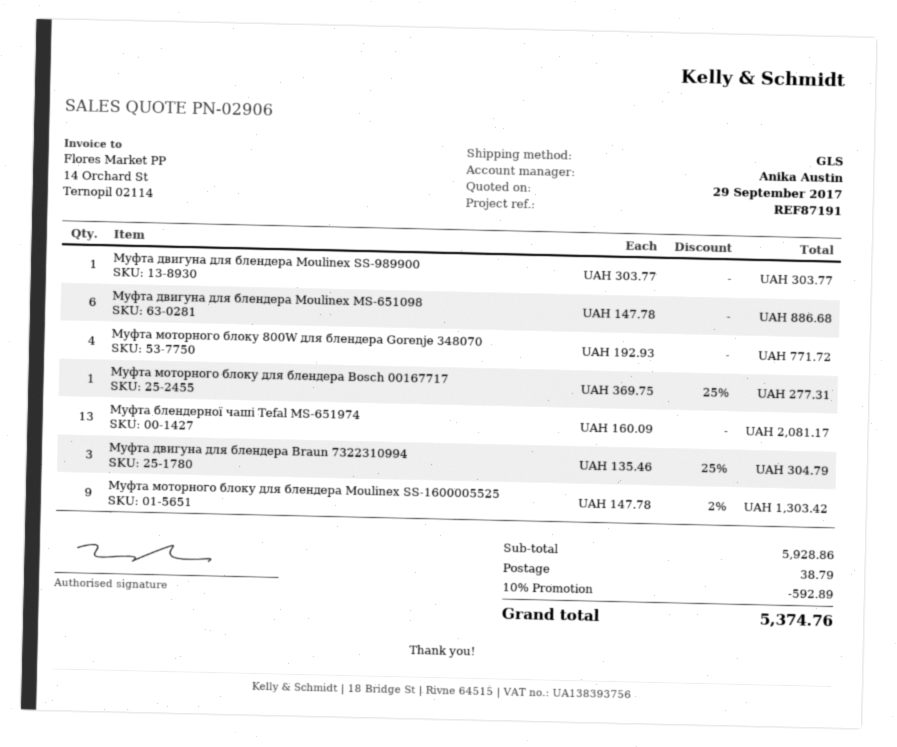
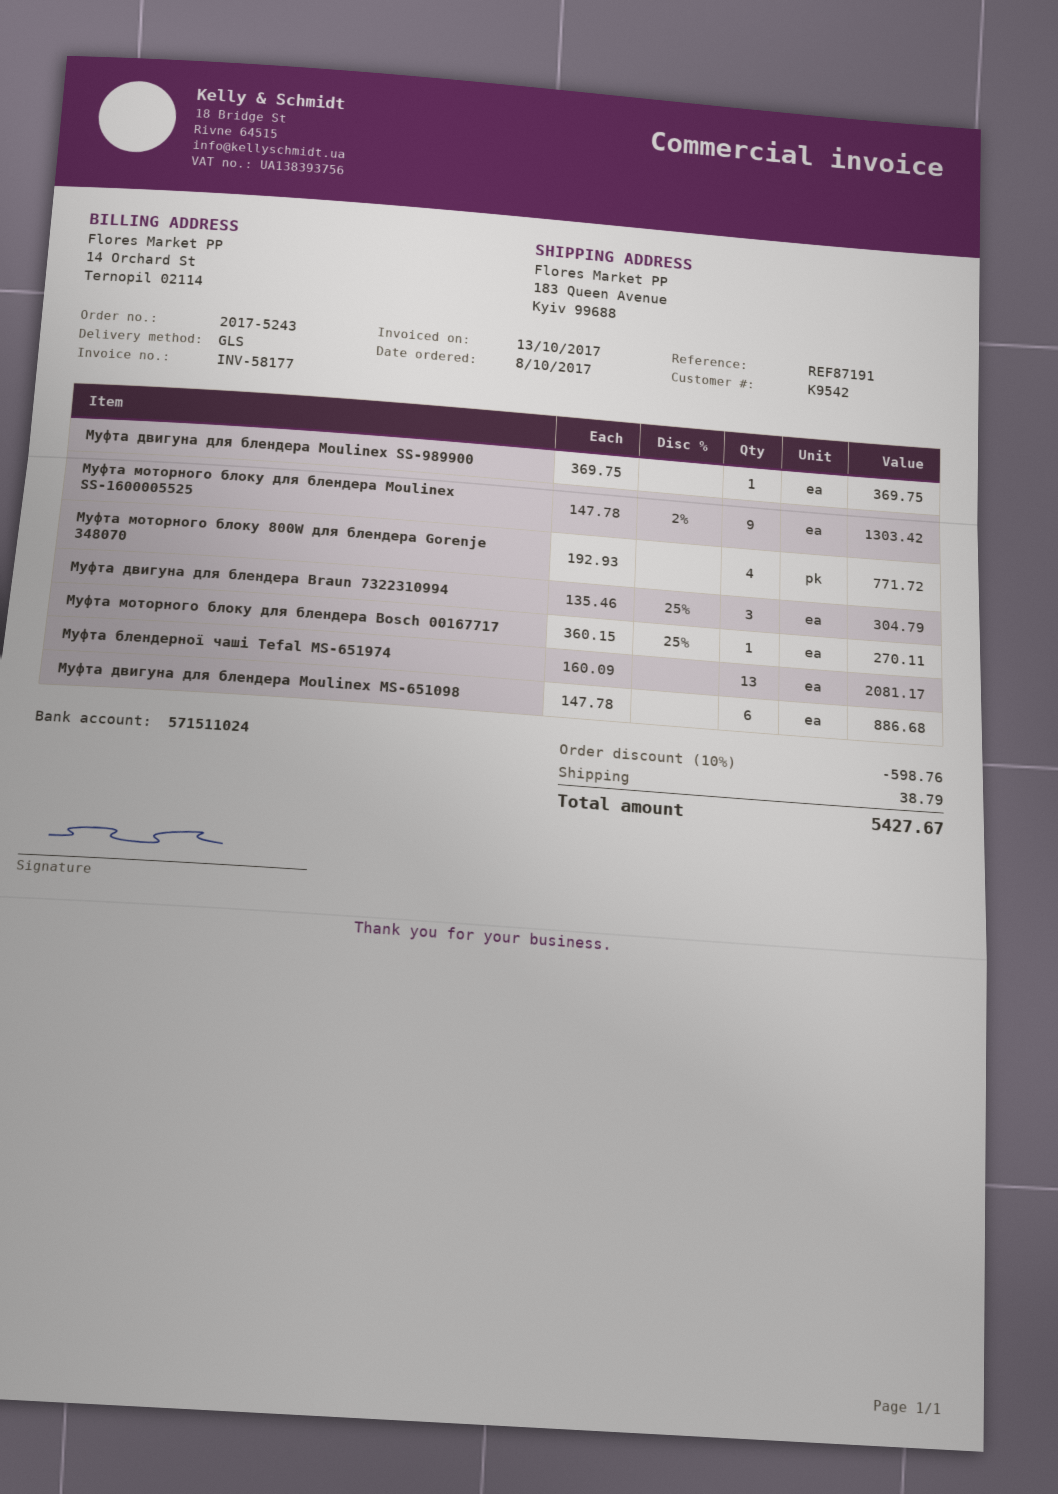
Муфта двигуна для блендера Moulinex SS-989900: 1 x 303.77 = 303.77 -> 1 x 369.75 = 369.75
Муфта моторного блоку для блендера Bosch 00167717: 1 x 369.75 - 25% = 277.31 -> 1 x 360.15 - 25% = 270.11
discount: 10% = 592.89 -> 10% = 598.76
total: 5374.76 -> 5427.67

